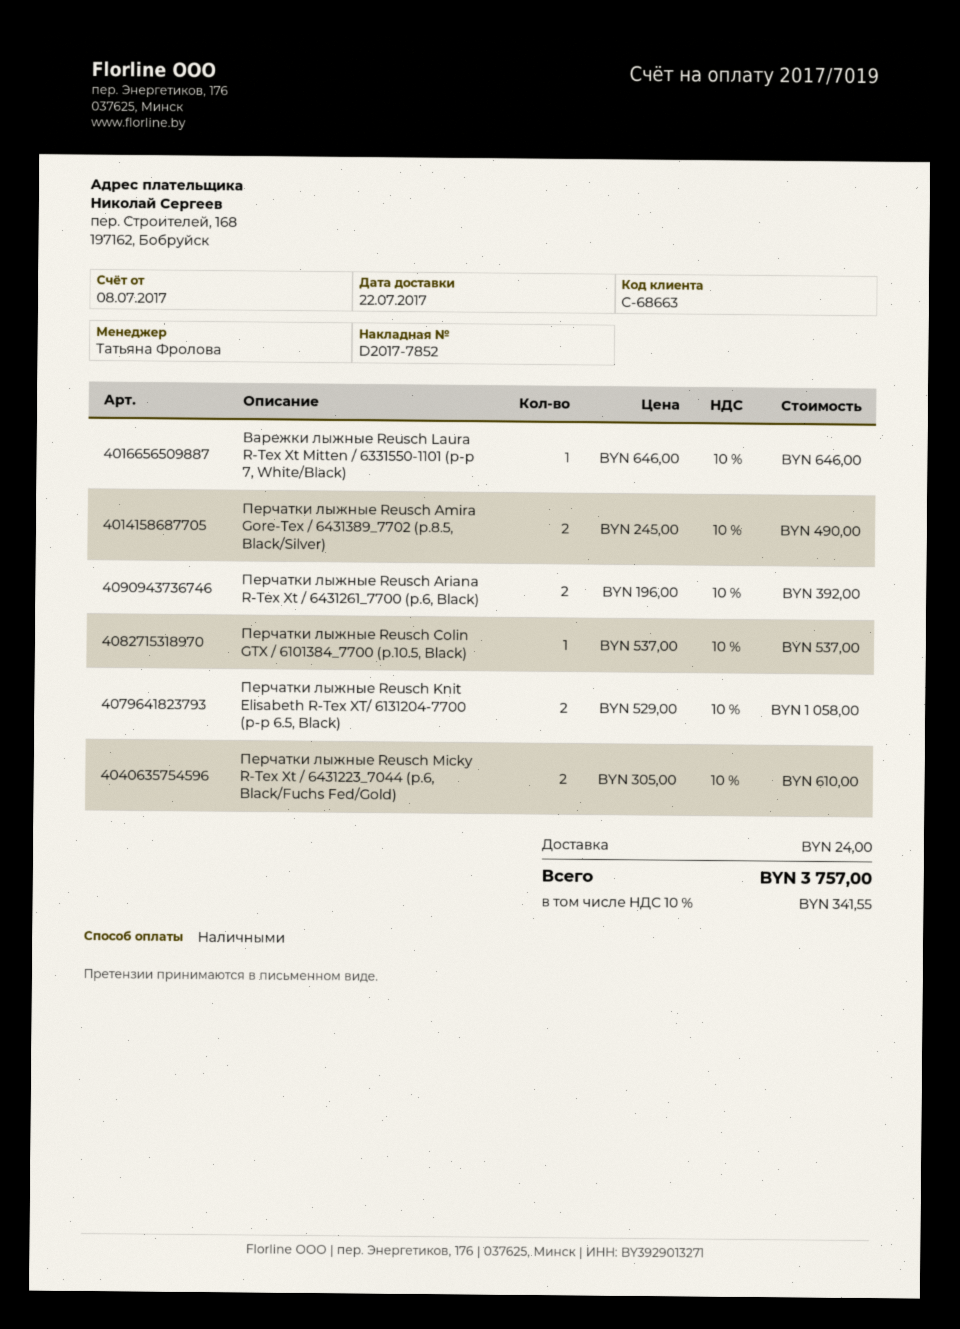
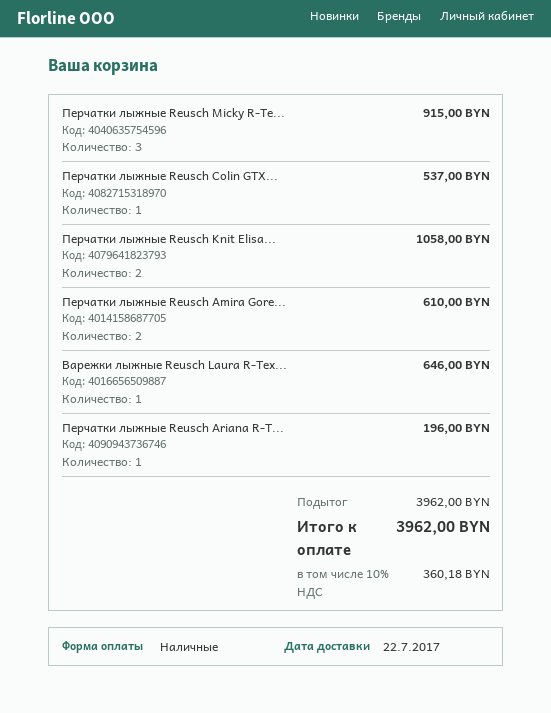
Перчатки лыжные Reusch Amira Gore-Tex / 6431389_7702 (р.8.5, Black/Silver): 2 for 490.00 -> 2 for 610.00
Перчатки лыжные Reusch Ariana R-Tex Xt / 6431261_7700 (р.6, Black): 2 for 392.00 -> 1 for 196.00
Перчатки лыжные Reusch Micky R-Tex Xt / 6431223_7044 (р.6, Black/Fuchs Fed/Gold): 2 for 610.00 -> 3 for 915.00
shipping: 24.00 -> none
tax: 10% = 341.55 -> 10% = 360.18
total: 3757.00 -> 3962.00

